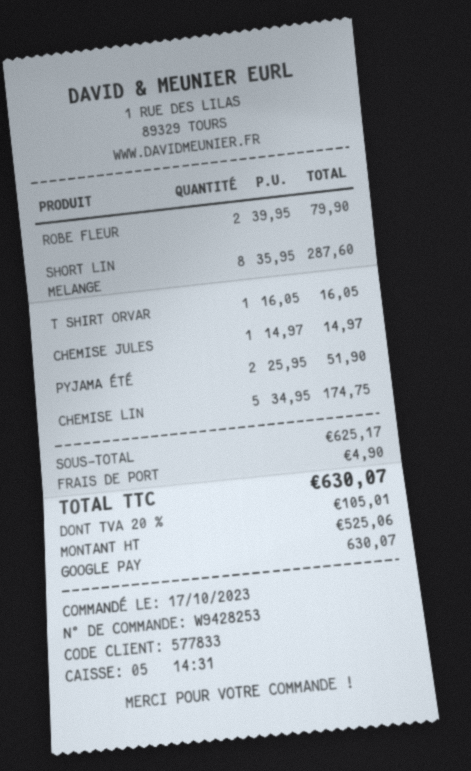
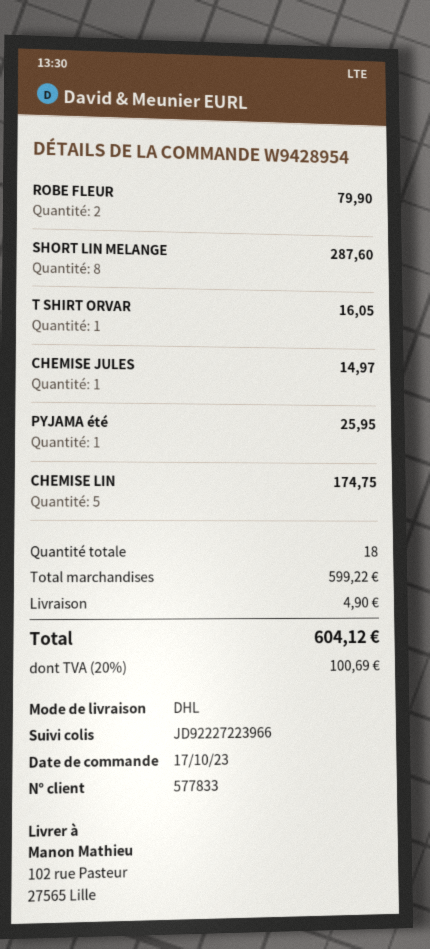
order number: W9428253 -> W9428954
PYJAMA ÉTÉ: 2 for 51.90 -> 1 for 25.95
subtotal: 625.17 -> 599.22
tax: 20% = 105.01 -> 20% = 100.69
total: 630.07 -> 604.12

